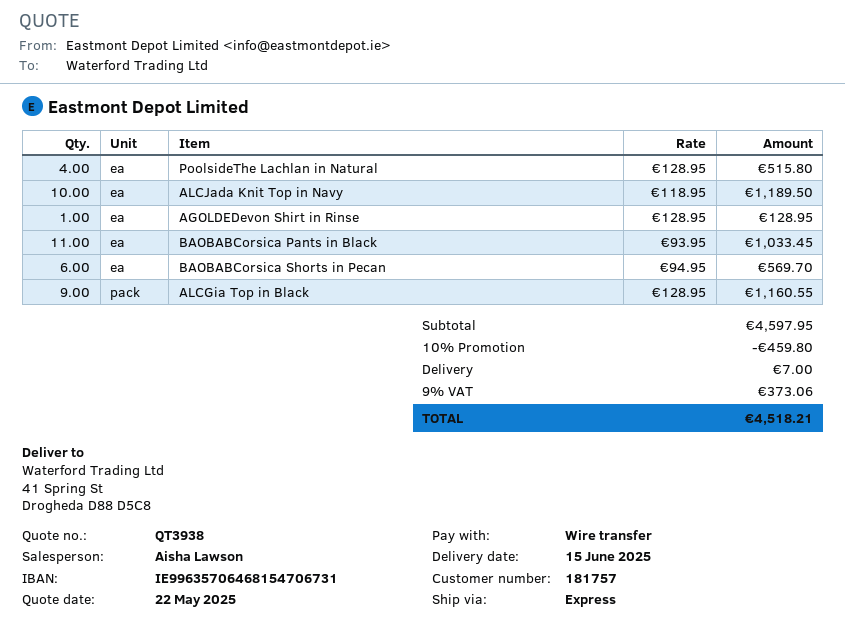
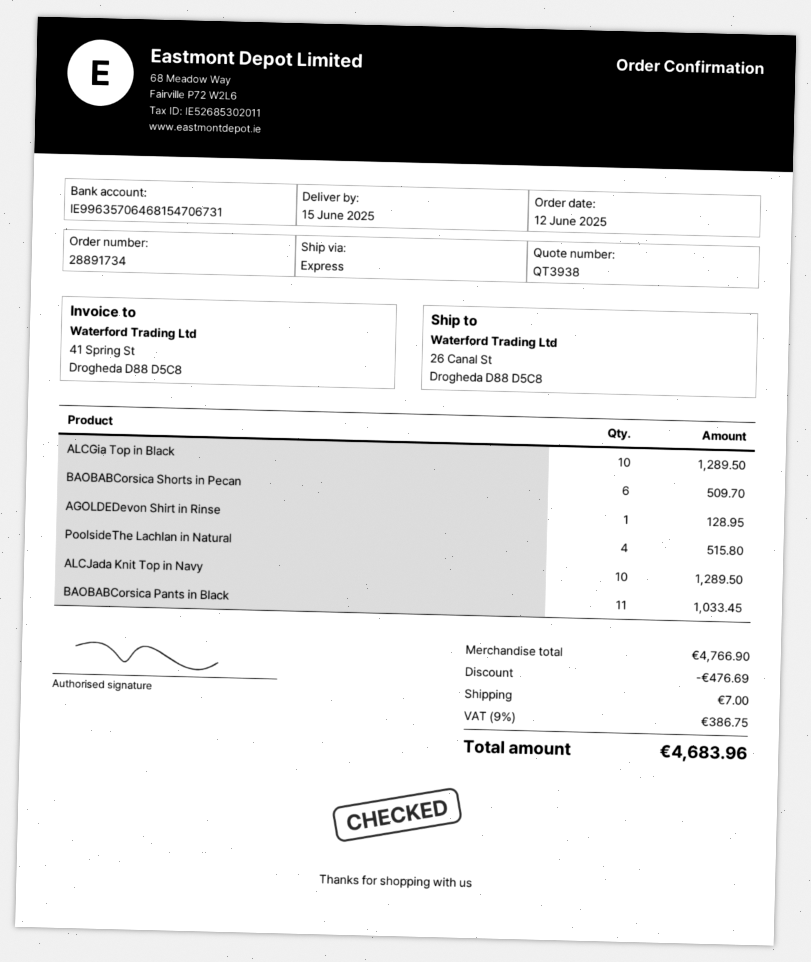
ship to: 41 Spring St, Drogheda D88 D5C8 -> 26 Canal St, Drogheda D88 D5C8
ALCJada Knit Top in Navy: 10 for 1189.50 -> 10 for 1289.50
BAOBABCorsica Shorts in Pecan: 6 for 569.70 -> 6 for 509.70
ALCGia Top in Black: 9 for 1160.55 -> 10 for 1289.50
subtotal: 4597.95 -> 4766.90
discount: 459.80 -> 476.69
tax: 9% = 373.06 -> 9% = 386.75
total: 4518.21 -> 4683.96

